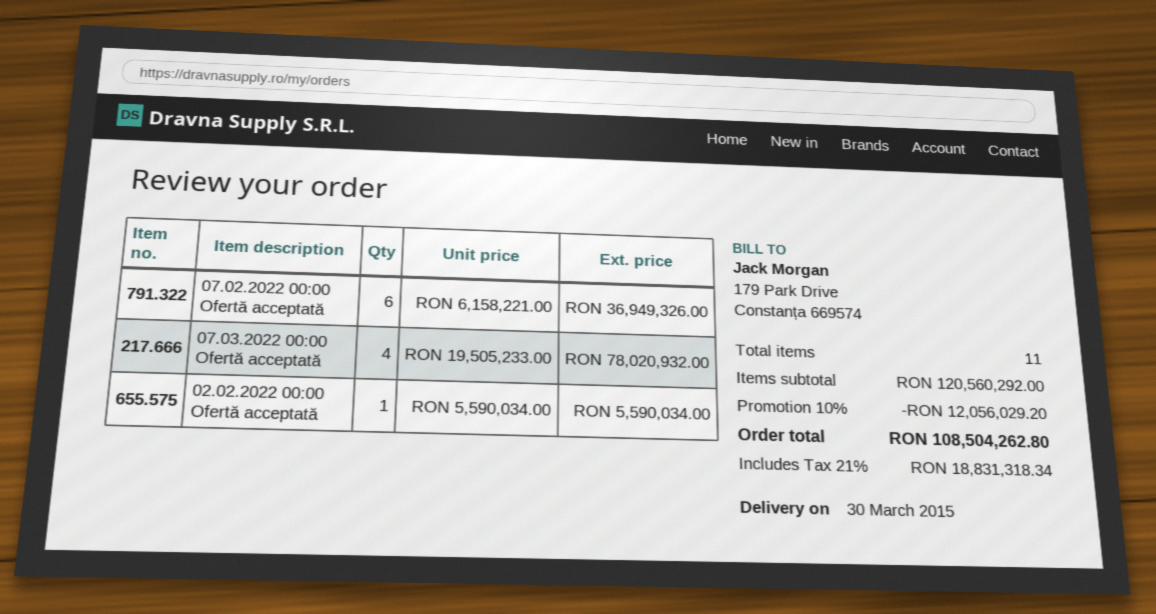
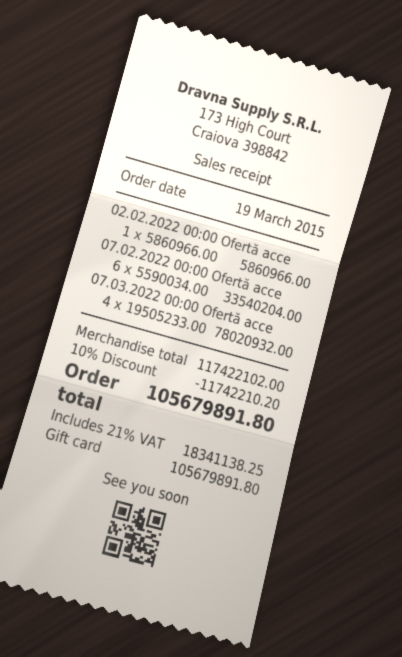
07.02.2022 00:00 Ofertă acceptată: 6 x 6158221.00 = 36949326.00 -> 6 x 5590034.00 = 33540204.00
02.02.2022 00:00 Ofertă acceptată: 1 x 5590034.00 = 5590034.00 -> 1 x 5860966.00 = 5860966.00
subtotal: 120560292.00 -> 117422102.00
discount: 10% = 12056029.20 -> 10% = 11742210.20
tax: 21% = 18831318.34 -> 21% = 18341138.25
total: 108504262.80 -> 105679891.80

